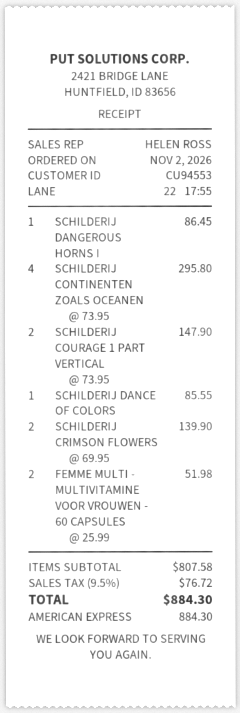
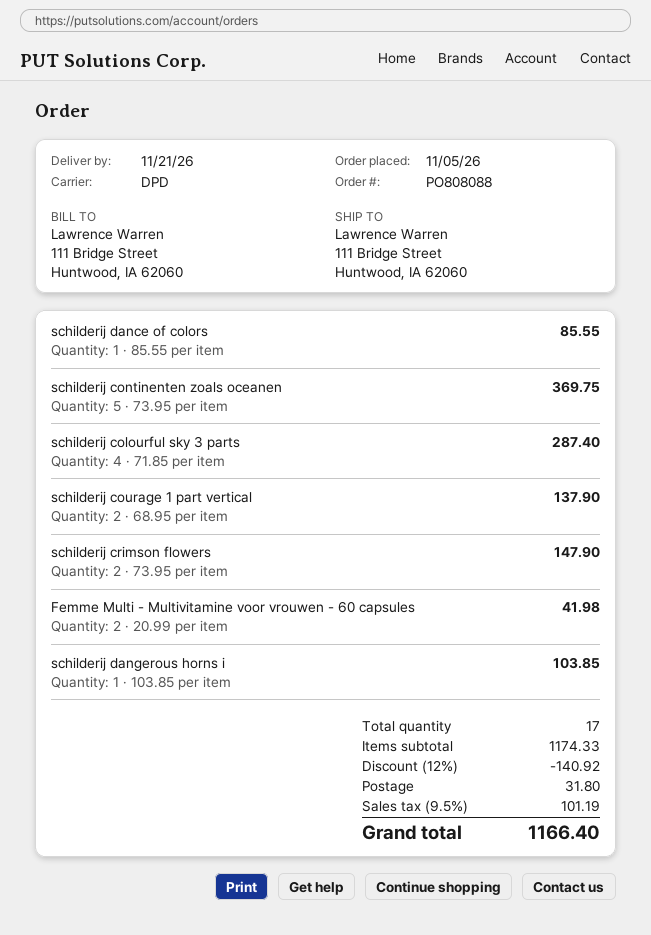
order date: 2026-11-02 -> 2026-11-05
SCHILDERIJ DANGEROUS HORNS I: 1 x 86.45 = 86.45 -> 1 x 103.85 = 103.85
SCHILDERIJ CONTINENTEN ZOALS OCEANEN: 4 x 73.95 = 295.80 -> 5 x 73.95 = 369.75
SCHILDERIJ COURAGE 1 PART VERTICAL: 2 x 73.95 = 147.90 -> 2 x 68.95 = 137.90
SCHILDERIJ CRIMSON FLOWERS: 2 x 69.95 = 139.90 -> 2 x 73.95 = 147.90
FEMME MULTI - MULTIVITAMINE VOOR VROUWEN - 60 CAPSULES: 2 x 25.99 = 51.98 -> 2 x 20.99 = 41.98
schilderij colourful sky 3 parts: none -> 4 x 71.85 = 287.40
subtotal: 807.58 -> 1174.33
discount: none -> 12% = 140.92
shipping: none -> 31.80
tax: 9.5% = 76.72 -> 9.5% = 101.19
total: 884.30 -> 1166.40

